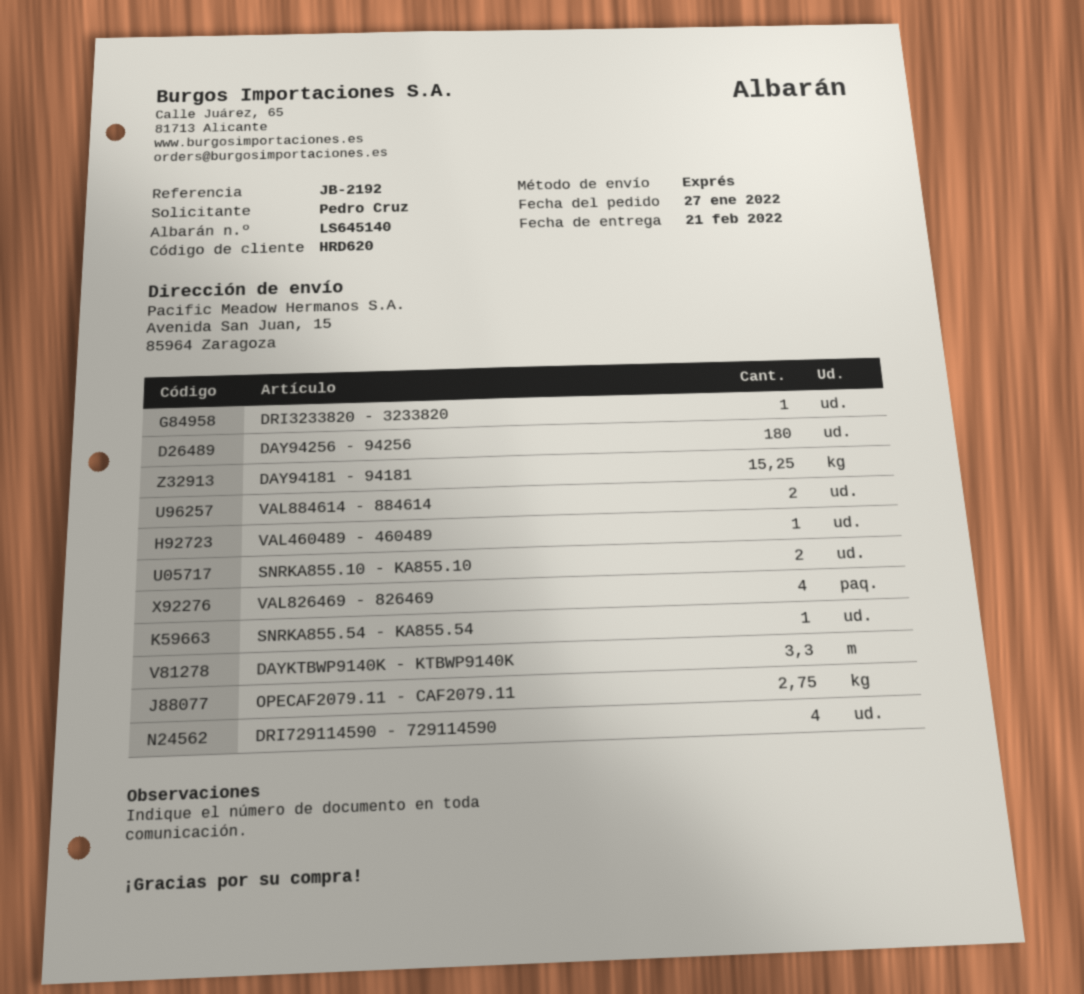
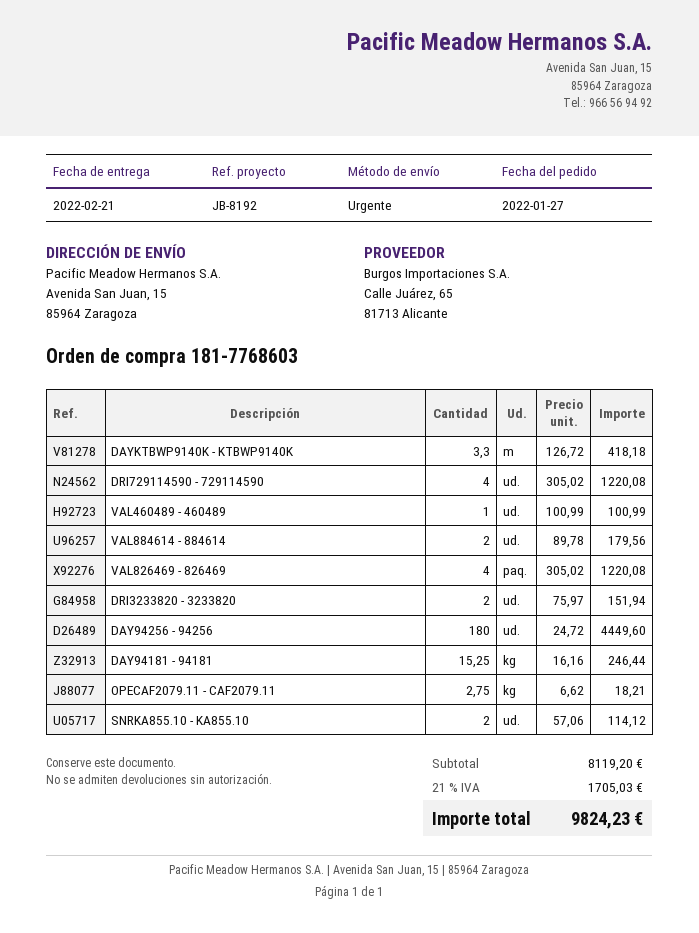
reference: JB-2192 -> JB-8192
DRI3233820 - 3233820: 1 -> 2
SNRKA855.54 - KA855.54: 1 -> none

